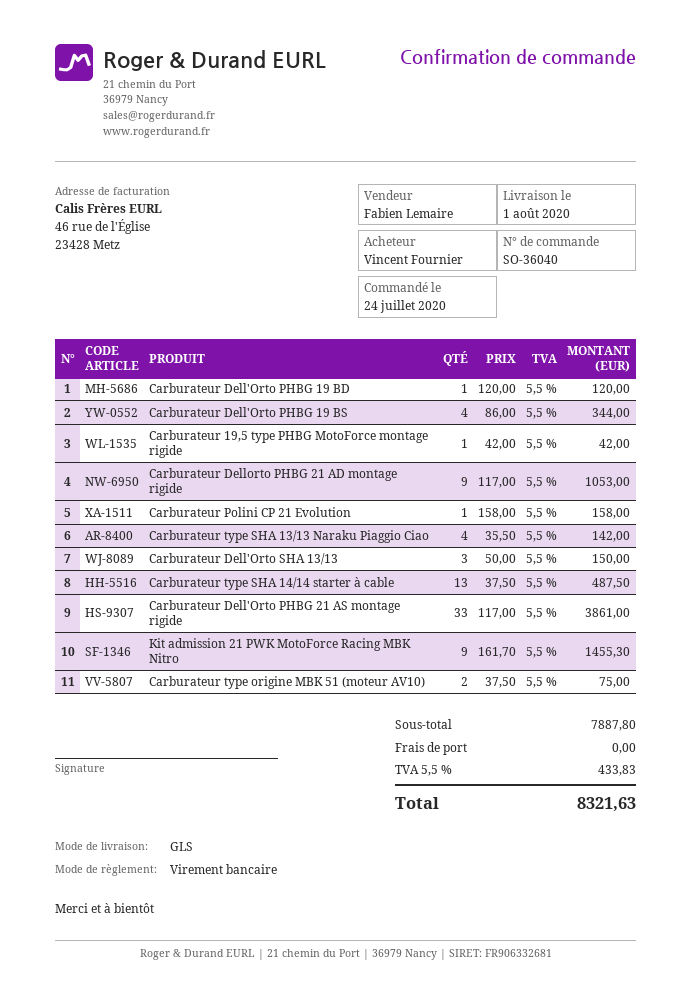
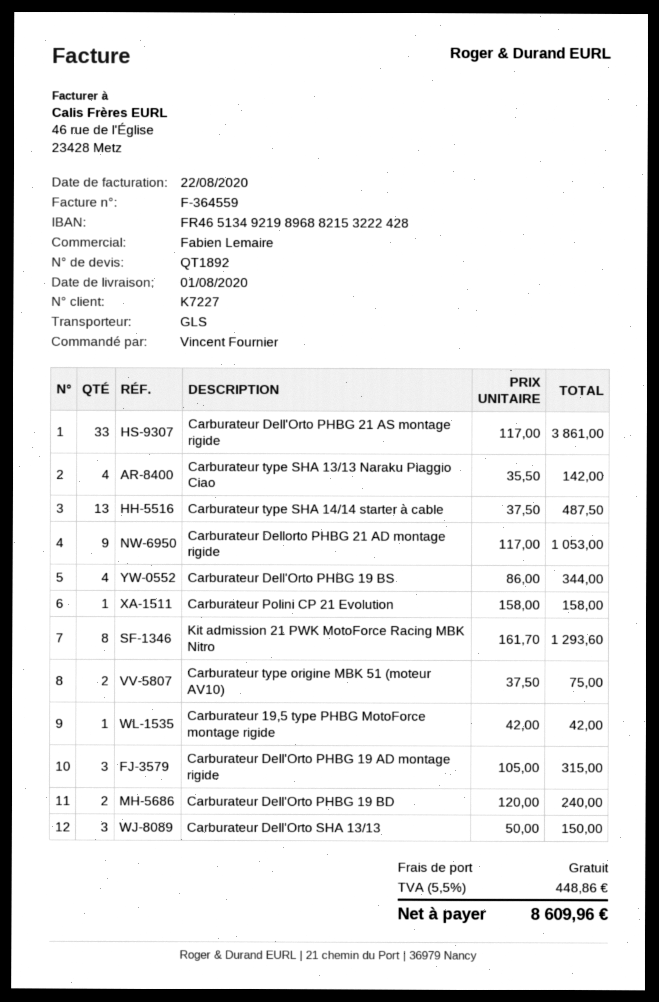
Carburateur Dell'Orto PHBG 19 BD: 1 x 120.00 = 120.00 -> 2 x 120.00 = 240.00
Kit admission 21 PWK MotoForce Racing MBK Nitro: 9 x 161.70 = 1455.30 -> 8 x 161.70 = 1293.60
Carburateur Dell'Orto PHBG 19 AD montage rigide: none -> 3 x 105.00 = 315.00
tax: 5.5% = 433.83 -> 5.5% = 448.86
total: 8321.63 -> 8609.96

